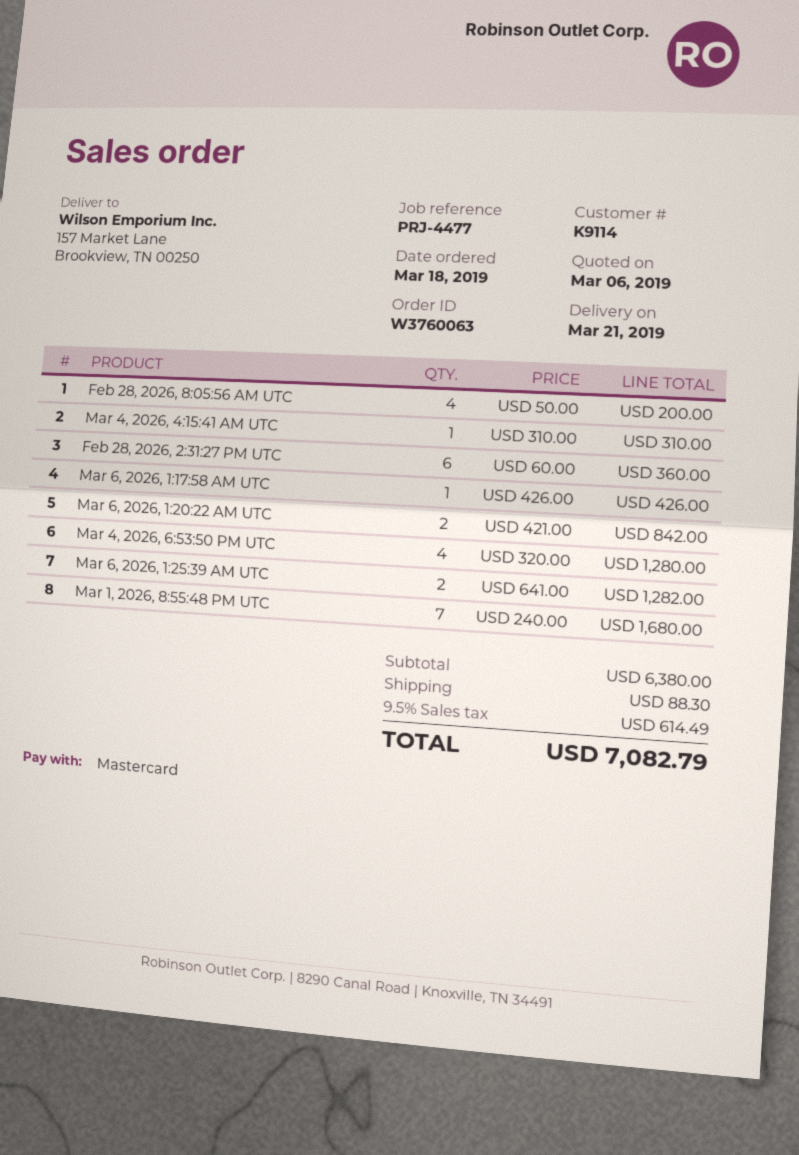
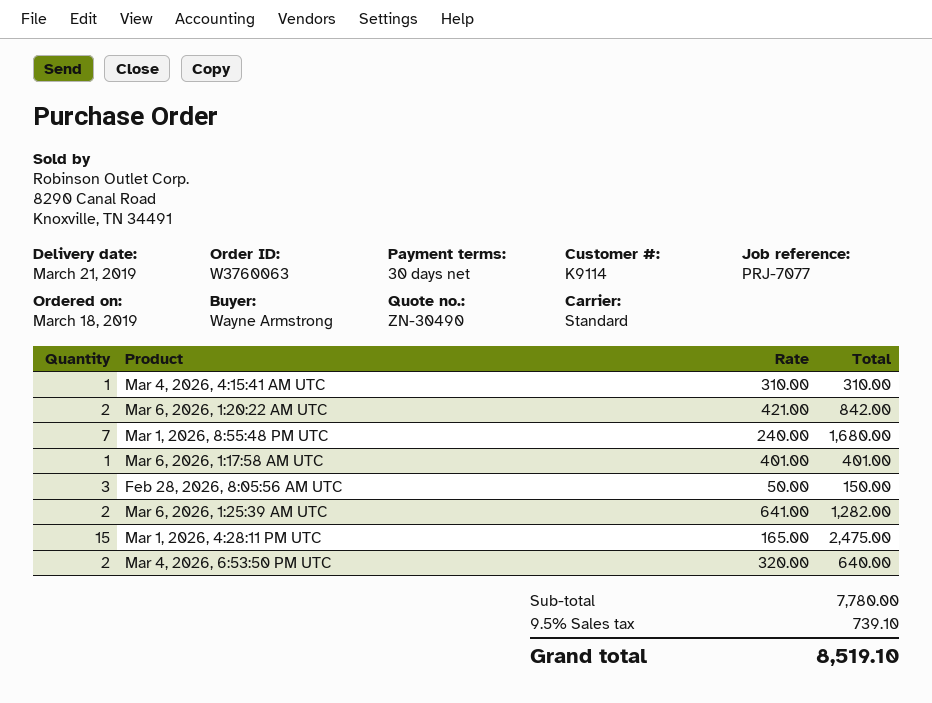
reference: PRJ-4477 -> PRJ-7077
Feb 28, 2026, 8:05:56 AM UTC: 4 x 50.00 = 200.00 -> 3 x 50.00 = 150.00
Feb 28, 2026, 2:31:27 PM UTC: 6 x 60.00 = 360.00 -> none
Mar 6, 2026, 1:17:58 AM UTC: 1 x 426.00 = 426.00 -> 1 x 401.00 = 401.00
Mar 4, 2026, 6:53:50 PM UTC: 4 x 320.00 = 1280.00 -> 2 x 320.00 = 640.00
Mar 1, 2026, 4:28:11 PM UTC: none -> 15 x 165.00 = 2475.00
subtotal: 6380.00 -> 7780.00
shipping: 88.30 -> none
tax: 9.5% = 614.49 -> 9.5% = 739.10
total: 7082.79 -> 8519.10

